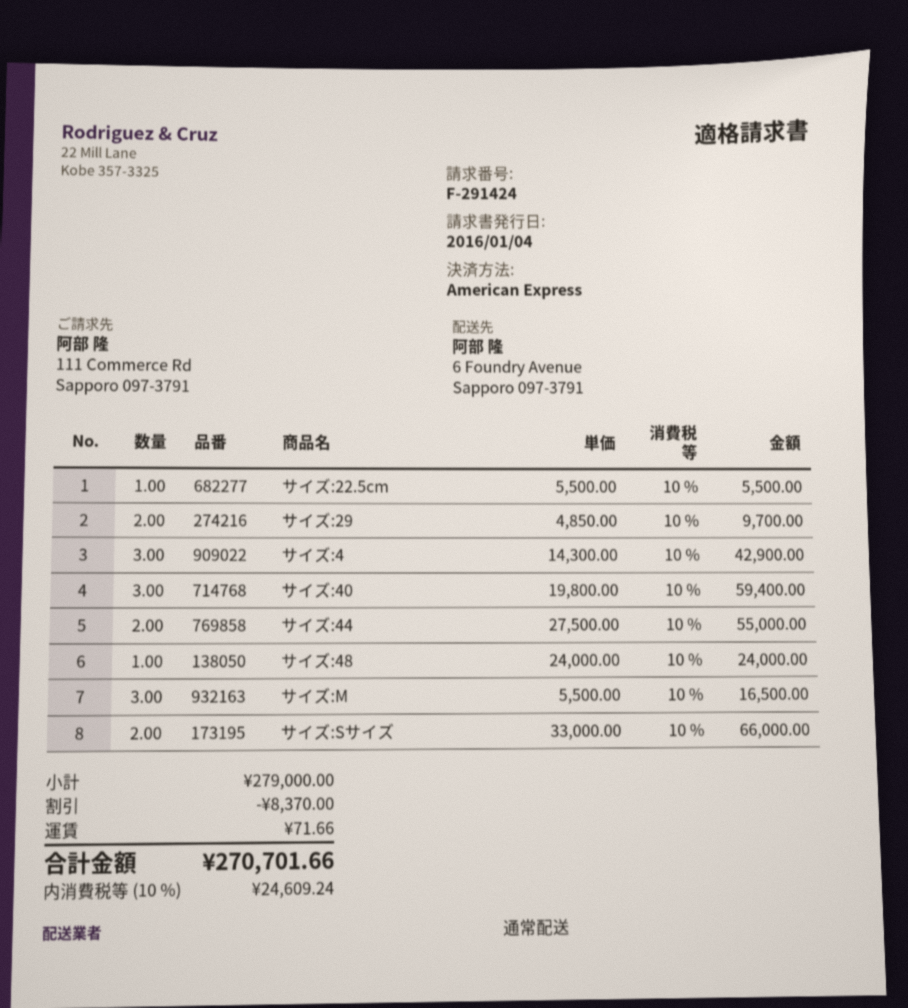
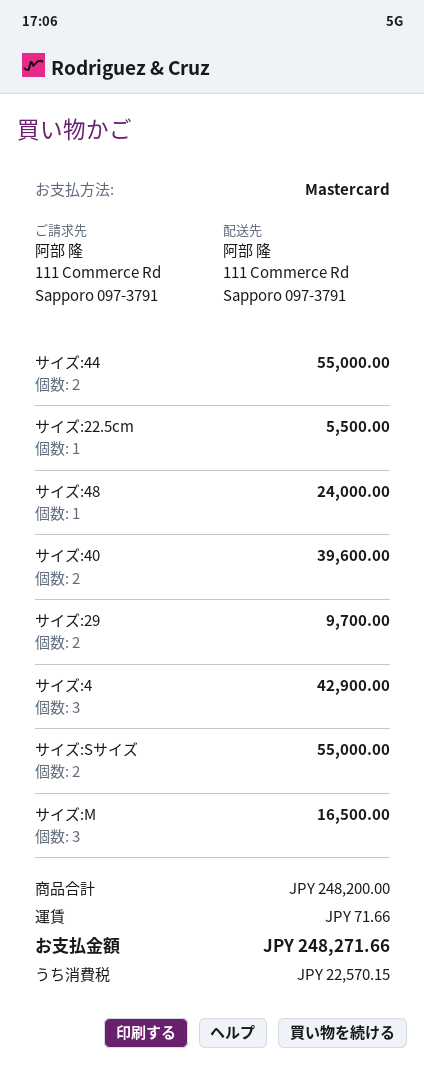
payment method: American Express -> Mastercard
ship to: 6 Foundry Avenue, Sapporo 097-3791 -> 111 Commerce Rd, Sapporo 097-3791
サイズ:40: 3 for 59400.00 -> 2 for 39600.00
サイズ:Sサイズ: 2 for 66000.00 -> 2 for 55000.00
subtotal: 279000.00 -> 248200.00
discount: 8370.00 -> none
tax: 24609.24 -> 22570.15
total: 270701.66 -> 248271.66

